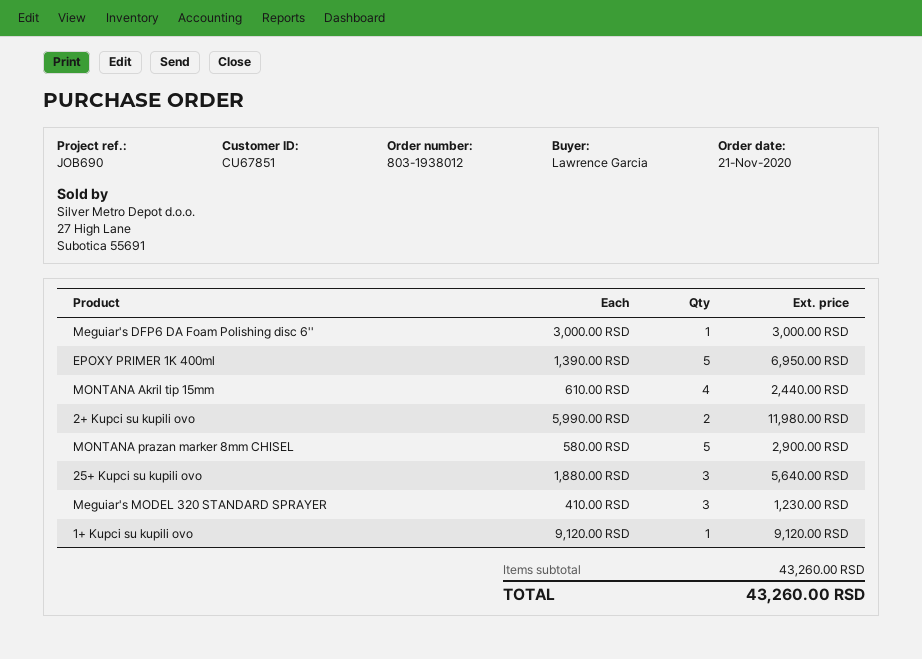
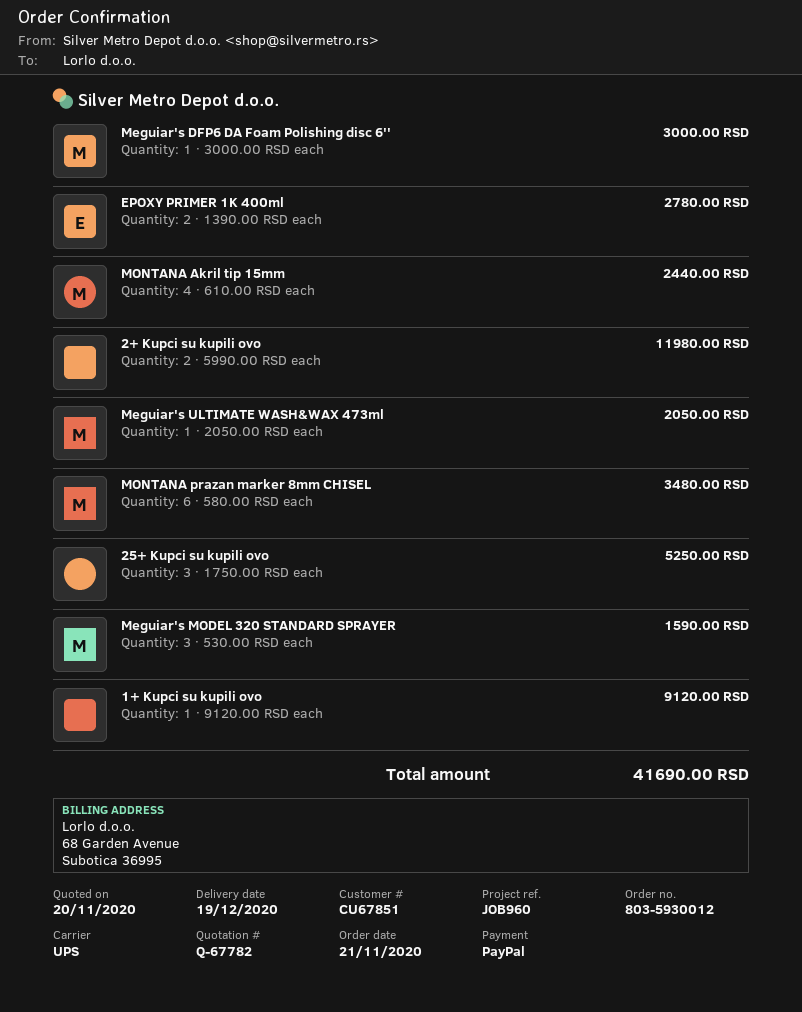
order number: 803-1938012 -> 803-5930012
reference: JOB690 -> JOB960
EPOXY PRIMER 1K 400ml: 5 x 1390.00 = 6950.00 -> 2 x 1390.00 = 2780.00
MONTANA prazan marker 8mm CHISEL: 5 x 580.00 = 2900.00 -> 6 x 580.00 = 3480.00
25+ Kupci su kupili ovo: 3 x 1880.00 = 5640.00 -> 3 x 1750.00 = 5250.00
Meguiar's MODEL 320 STANDARD SPRAYER: 3 x 410.00 = 1230.00 -> 3 x 530.00 = 1590.00
Meguiar's ULTIMATE WASH&WAX 473ml: none -> 1 x 2050.00 = 2050.00
total: 43260.00 -> 41690.00

